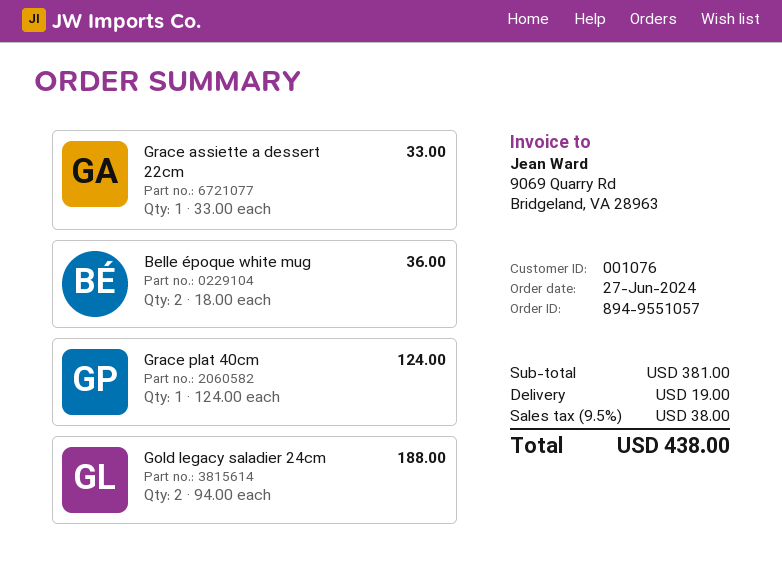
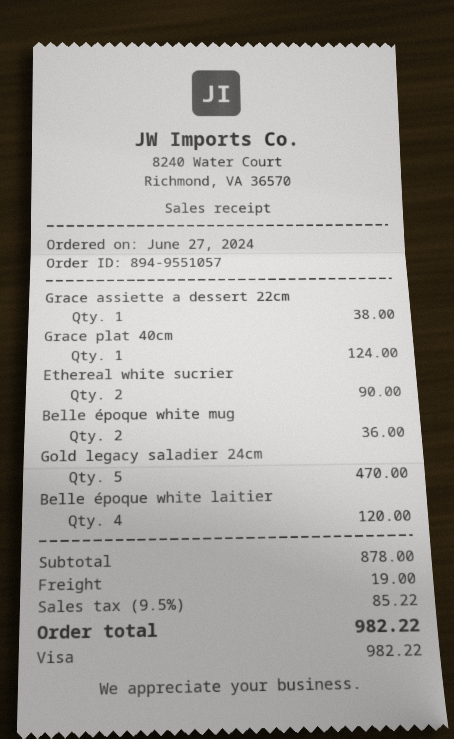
Grace assiette a dessert 22cm: 1 for 33.00 -> 1 for 38.00
Gold legacy saladier 24cm: 2 for 188.00 -> 5 for 470.00
Ethereal white sucrier: none -> 2 for 90.00
Belle époque white laitier: none -> 4 for 120.00
subtotal: 381.00 -> 878.00
tax: 9.5% = 38.00 -> 9.5% = 85.22
total: 438.00 -> 982.22

